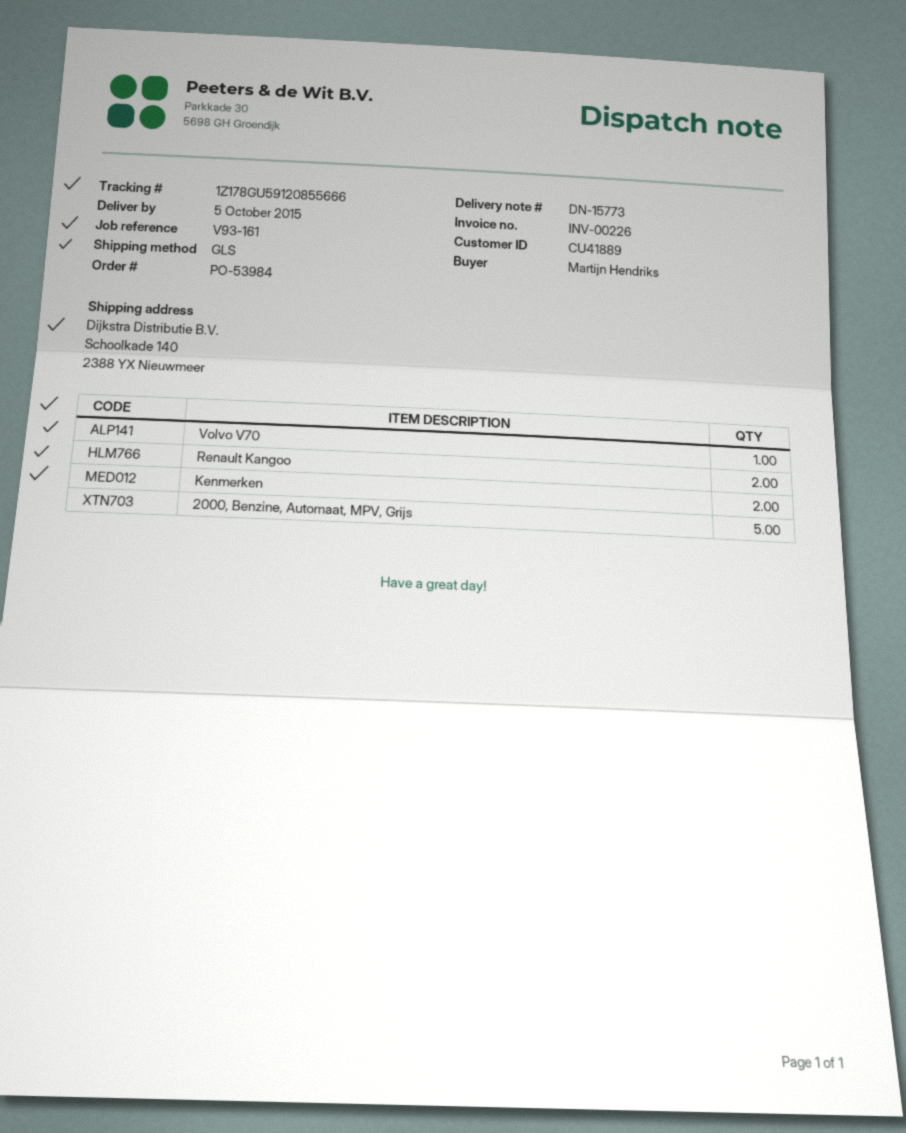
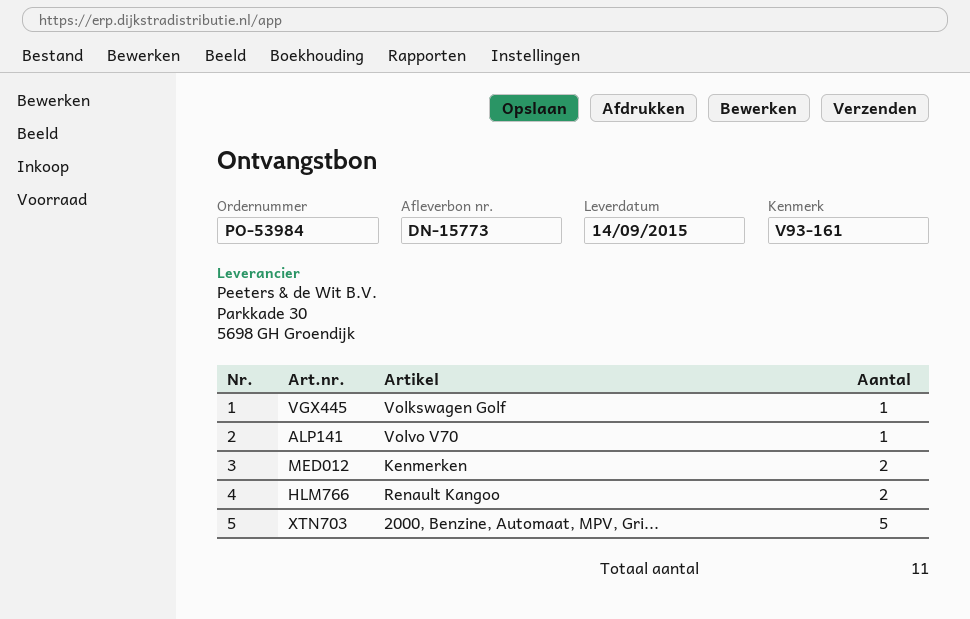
delivery date: 2015-10-05 -> 2015-09-14
Volkswagen Golf: none -> 1

